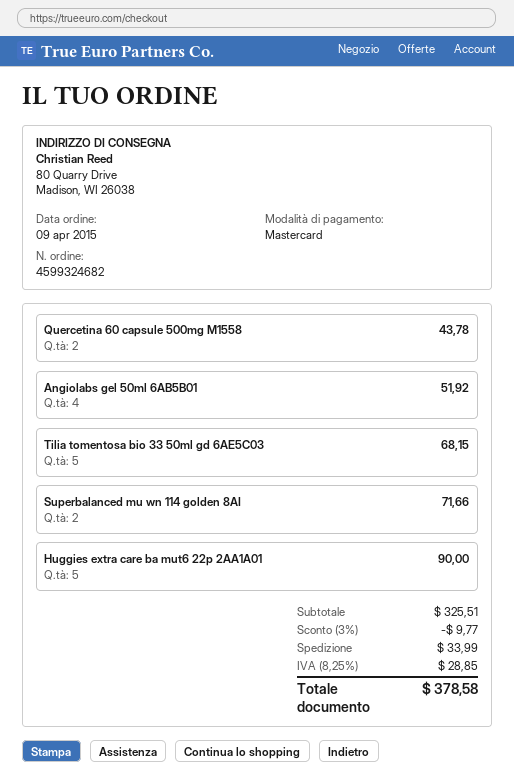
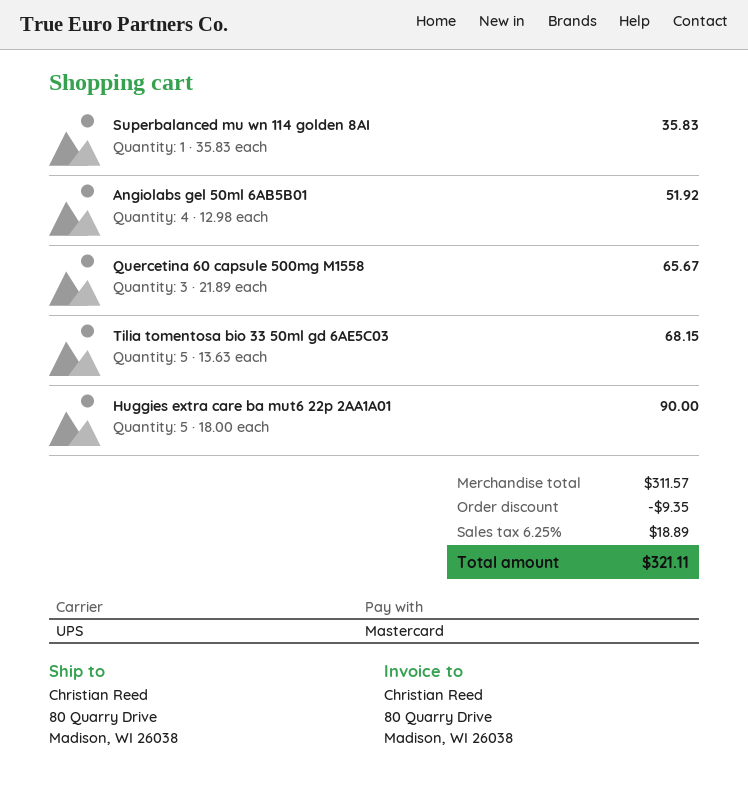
Quercetina 60 capsule 500mg M1558: 2 for 43.78 -> 3 for 65.67
Superbalanced mu wn 114 golden 8AI: 2 for 71.66 -> 1 for 35.83
subtotal: 325.51 -> 311.57
discount: 9.77 -> 9.35
shipping: 33.99 -> none
tax: 8.25% = 28.85 -> 6.25% = 18.89
total: 378.58 -> 321.11

